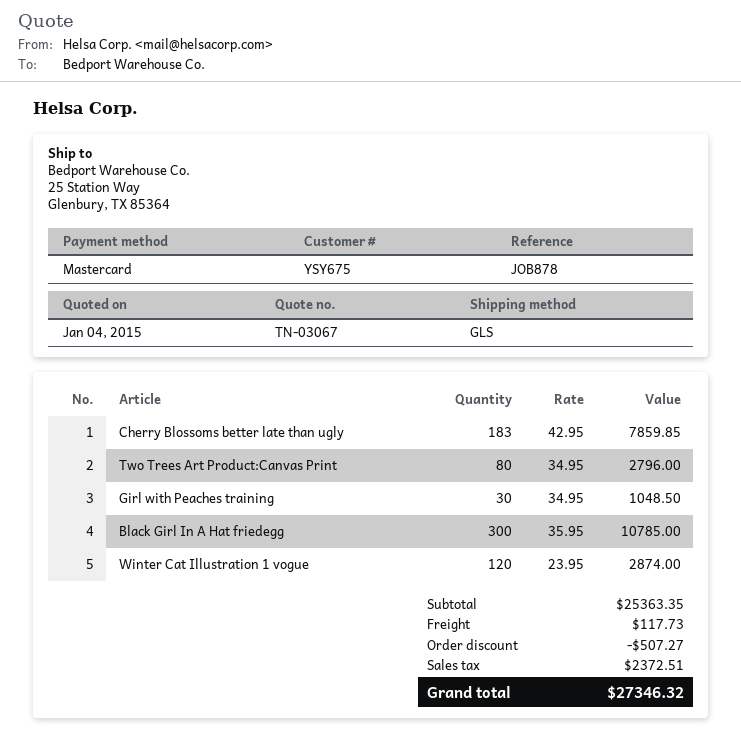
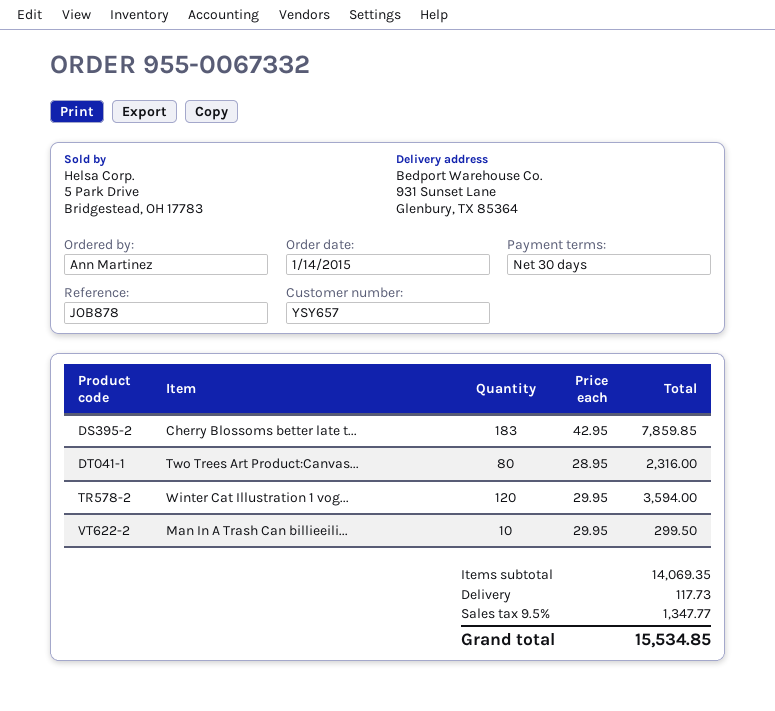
customer number: YSY675 -> YSY657
ship to: 25 Station Way, Glenbury, TX 85364 -> 931 Sunset Lane, Glenbury, TX 85364
Two Trees Art Product:Canvas Print: 80 x 34.95 = 2796.00 -> 80 x 28.95 = 2316.00
Girl with Peaches training: 30 x 34.95 = 1048.50 -> none
Black Girl In A Hat friedegg: 300 x 35.95 = 10785.00 -> none
Winter Cat Illustration 1 vogue: 120 x 23.95 = 2874.00 -> 120 x 29.95 = 3594.00
Man In A Trash Can billieeili...: none -> 10 x 29.95 = 299.50
subtotal: 25363.35 -> 14069.35
discount: 507.27 -> none
tax: 2372.51 -> 1347.77
total: 27346.32 -> 15534.85

